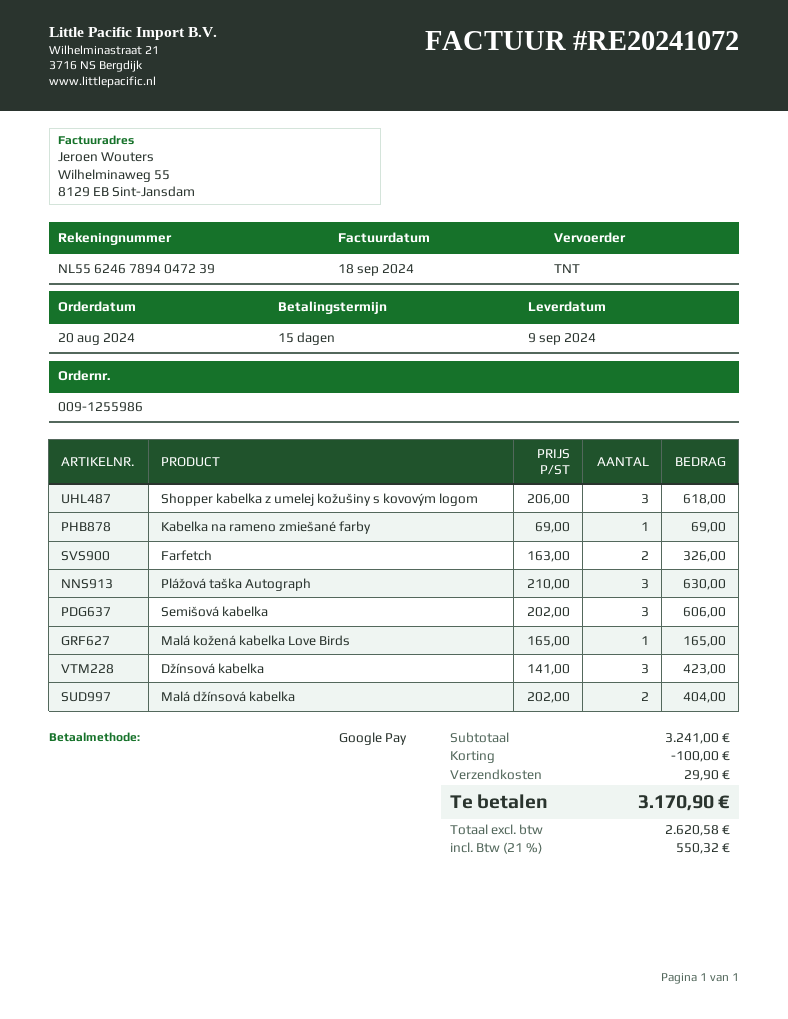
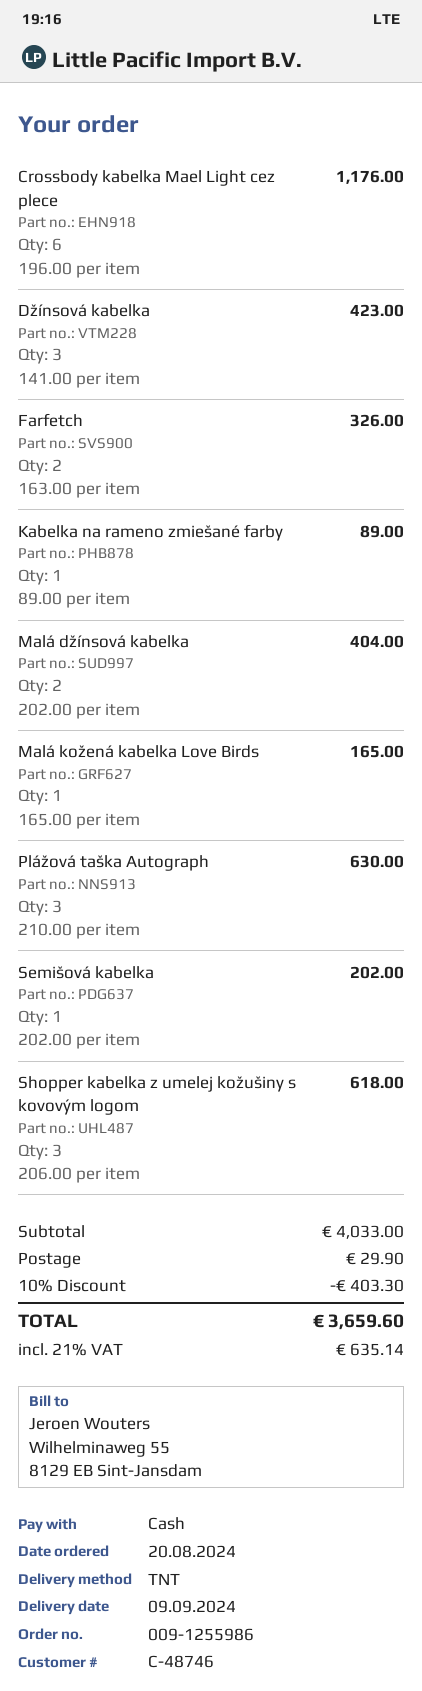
payment method: Google Pay -> cash
Kabelka na rameno zmiešané farby: 1 x 69.00 = 69.00 -> 1 x 89.00 = 89.00
Semišová kabelka: 3 x 202.00 = 606.00 -> 1 x 202.00 = 202.00
Crossbody kabelka Mael Light cez plece: none -> 6 x 196.00 = 1176.00
subtotal: 3241.00 -> 4033.00
discount: 100.00 -> 403.30
tax: 21% = 550.32 -> 21% = 635.14
total: 3170.90 -> 3659.60

